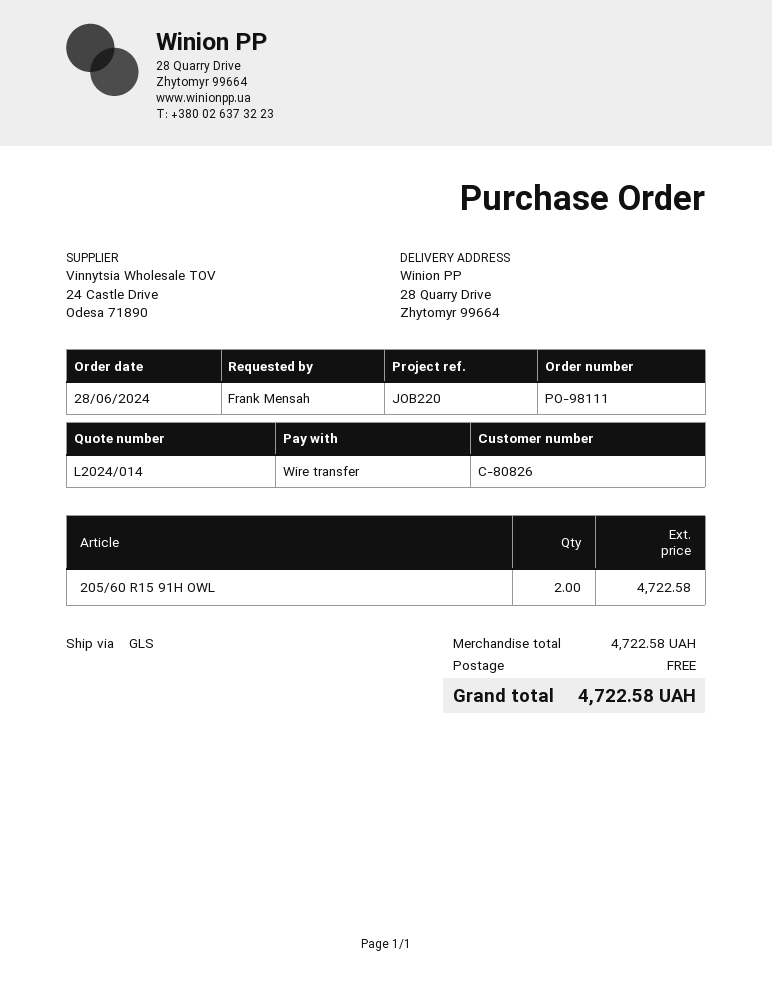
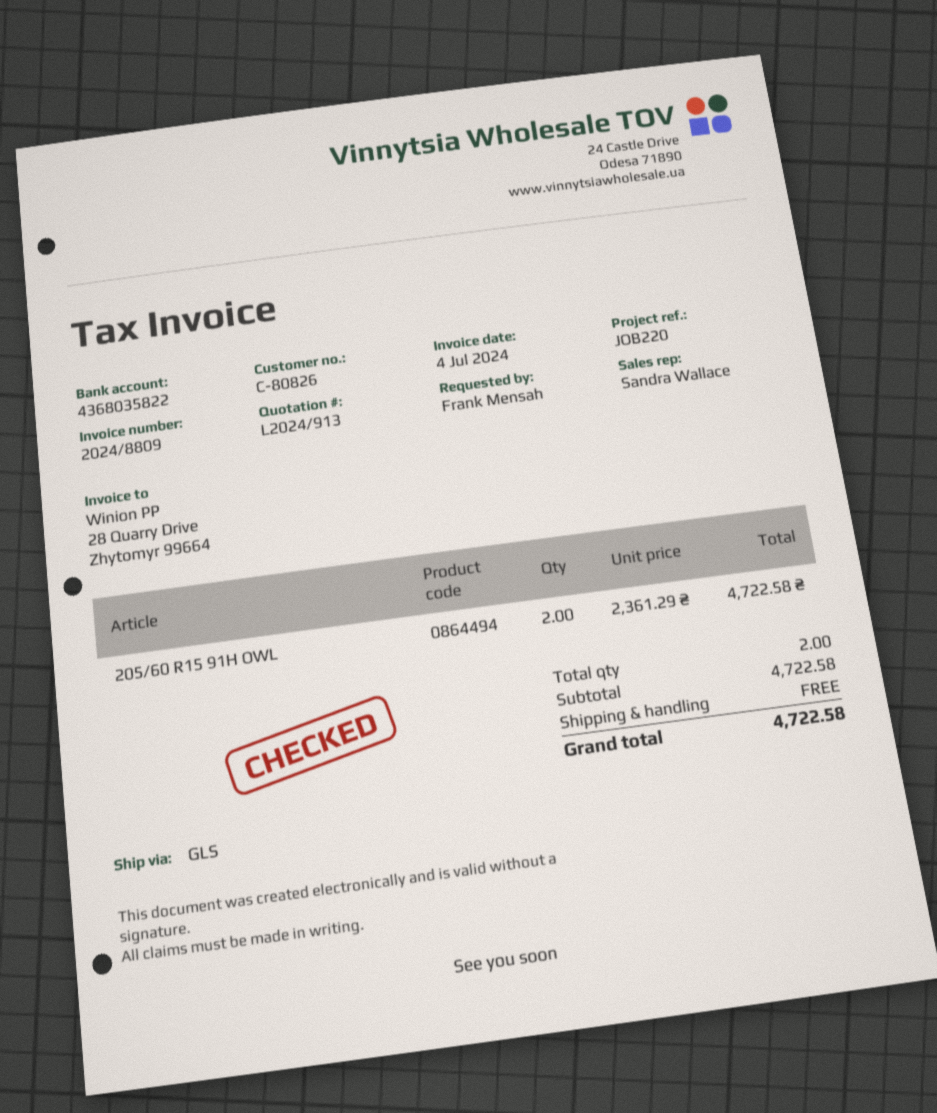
quote number: L2024/014 -> L2024/913

